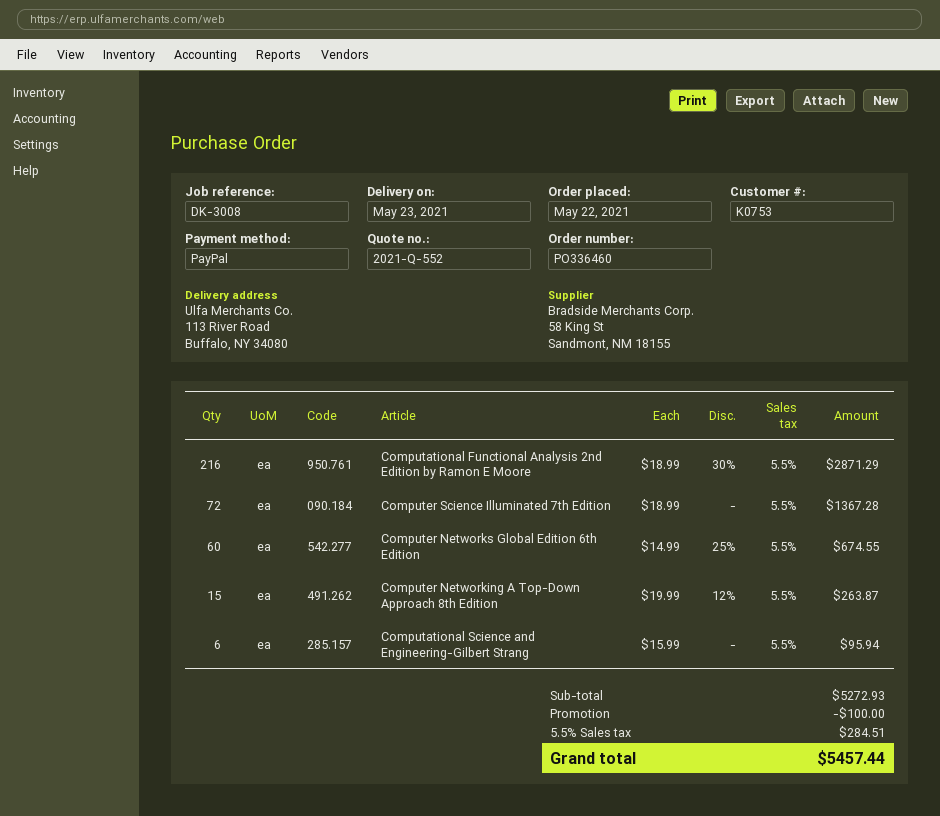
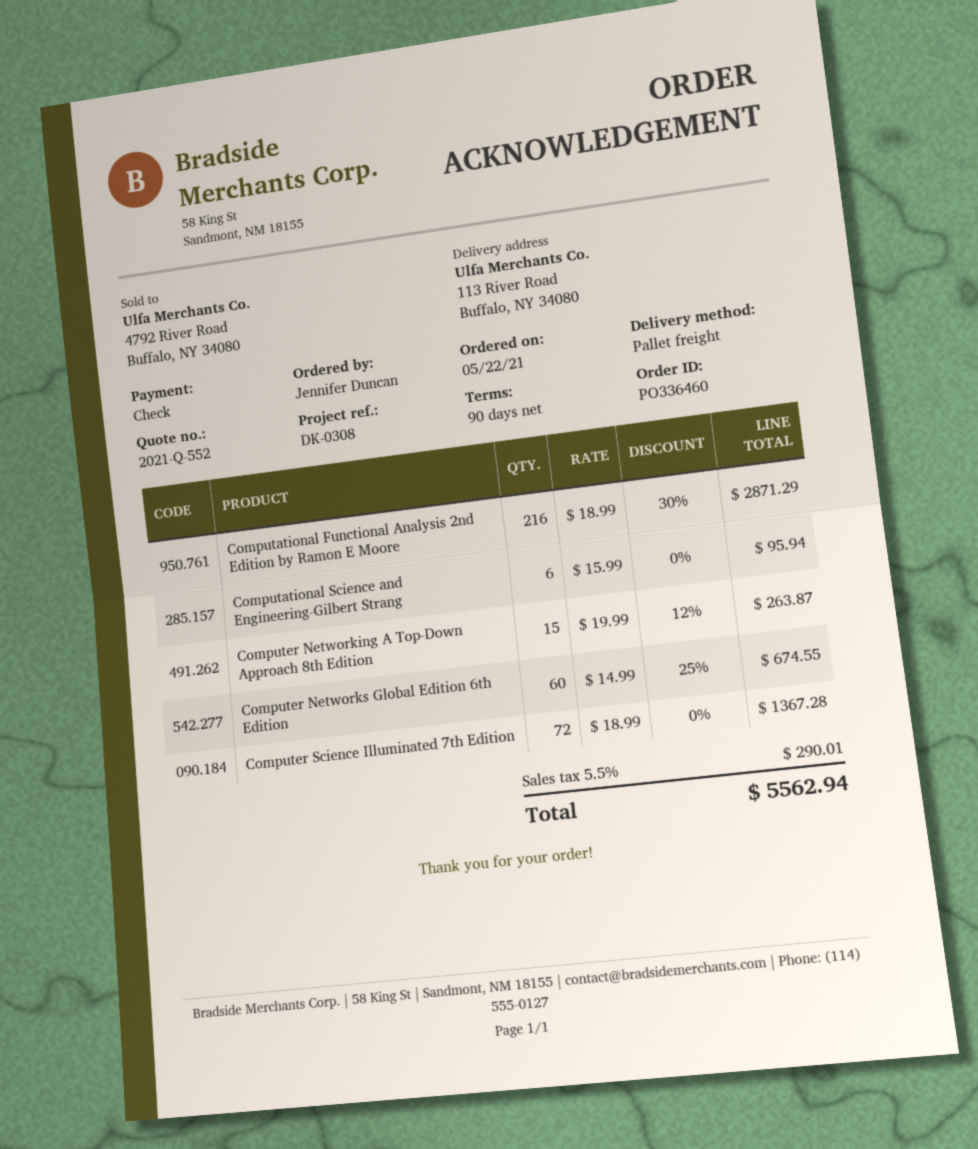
reference: DK-3008 -> DK-0308
payment method: PayPal -> cheque
discount: 100.00 -> none
tax: 5.5% = 284.51 -> 5.5% = 290.01
total: 5457.44 -> 5562.94

